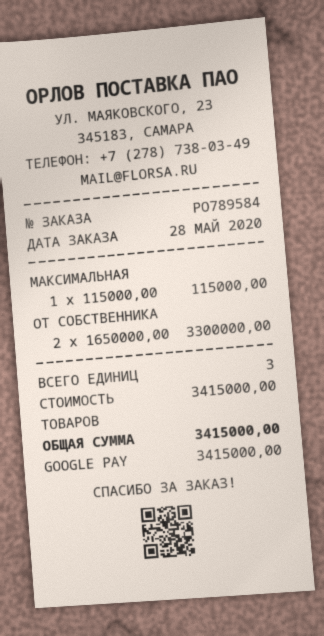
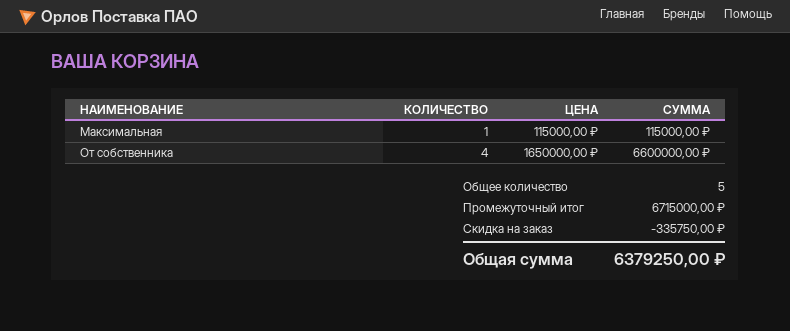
ОТ СОБСТВЕННИКА: 2 x 1650000.00 = 3300000.00 -> 4 x 1650000.00 = 6600000.00
total quantity: 3 -> 5
subtotal: 3415000.00 -> 6715000.00
discount: none -> 335750.00
total: 3415000.00 -> 6379250.00

